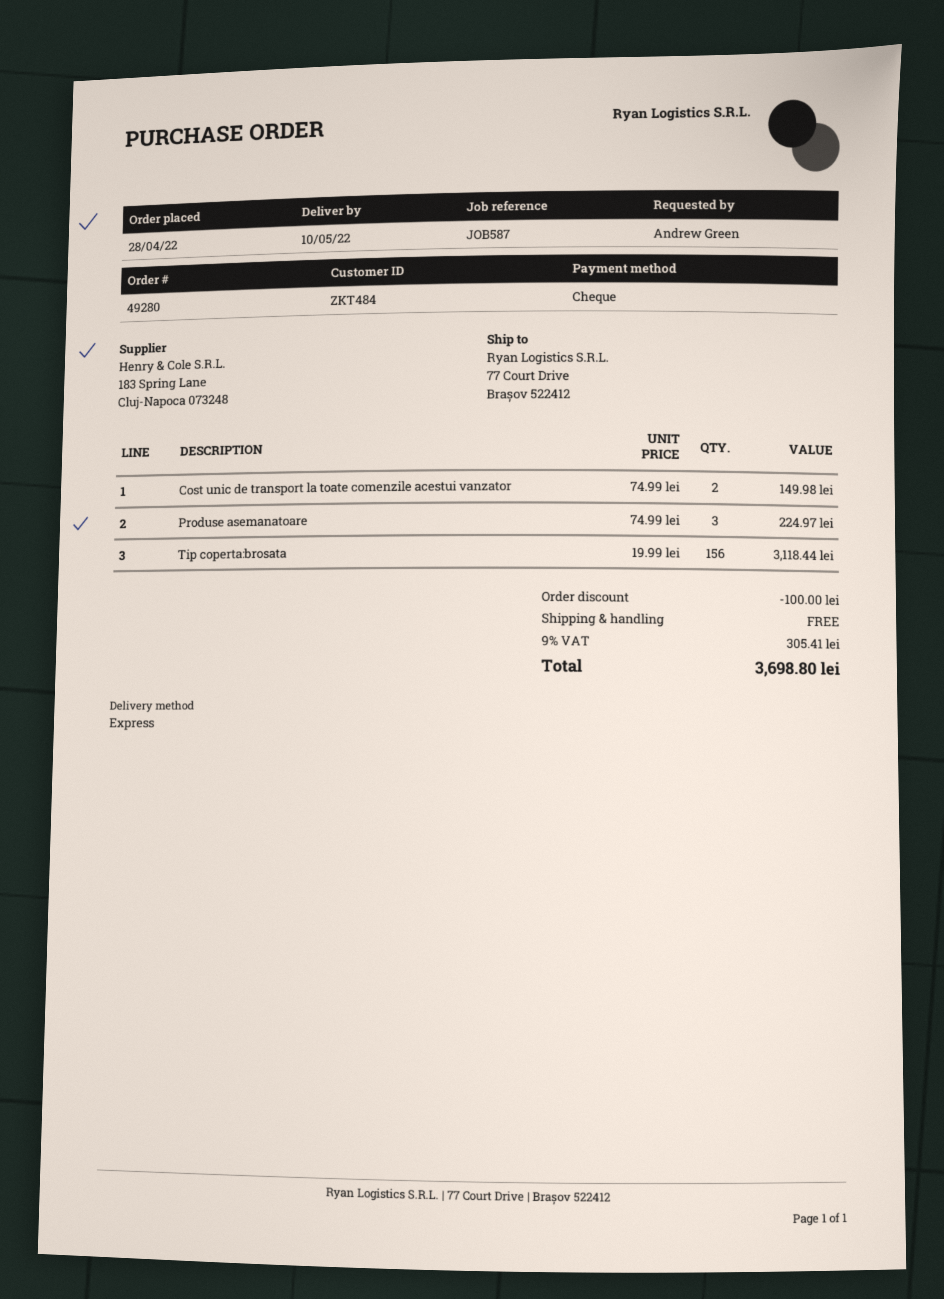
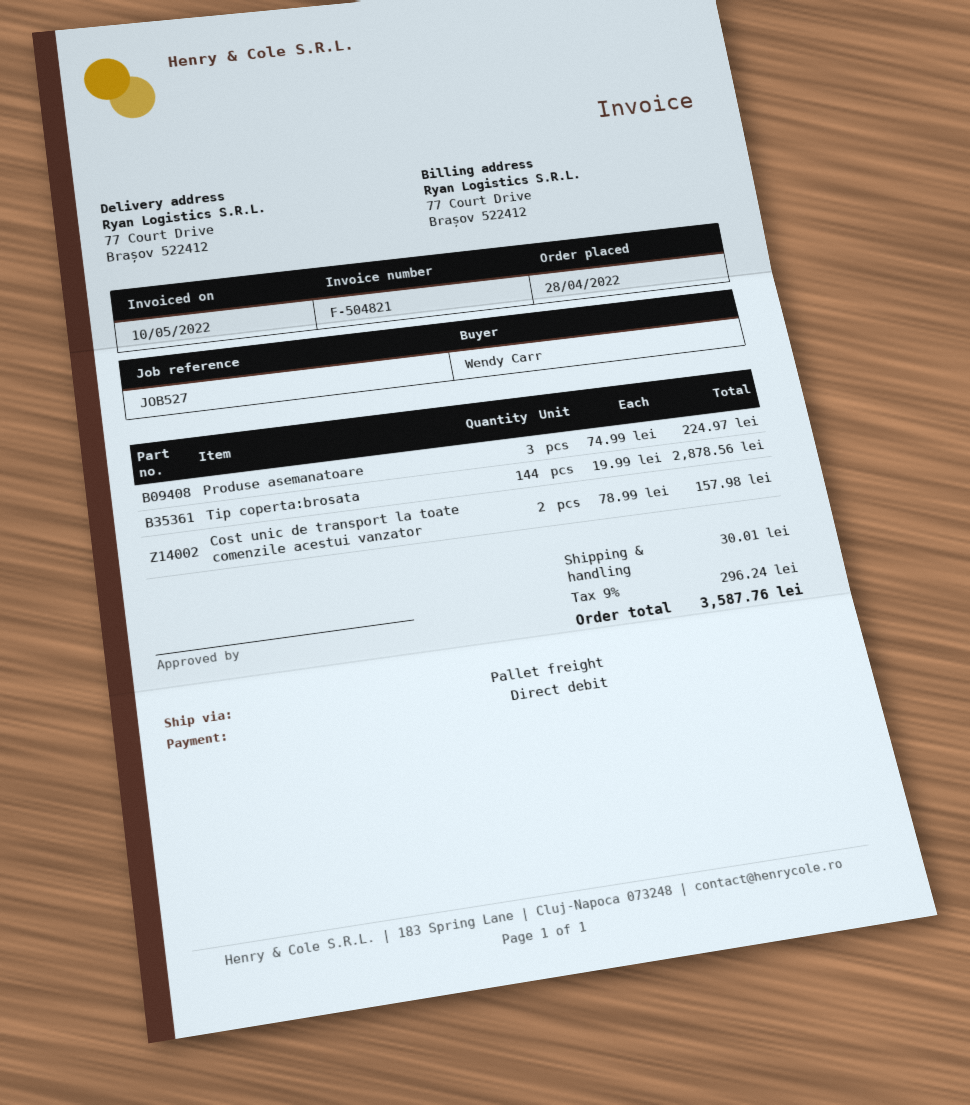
reference: JOB587 -> JOB527
ordered by: Andrew Green -> Wendy Carr
payment method: cheque -> direct debit
shipping method: express -> pallet freight
Cost unic de transport la toate comenzile acestui vanzator: 2 x 74.99 = 149.98 -> 2 x 78.99 = 157.98
Tip coperta:brosata: 156 x 19.99 = 3118.44 -> 144 x 19.99 = 2878.56
discount: 100.00 -> none
shipping: 0.00 -> 30.01
tax: 9% = 305.41 -> 9% = 296.24
total: 3698.80 -> 3587.76

